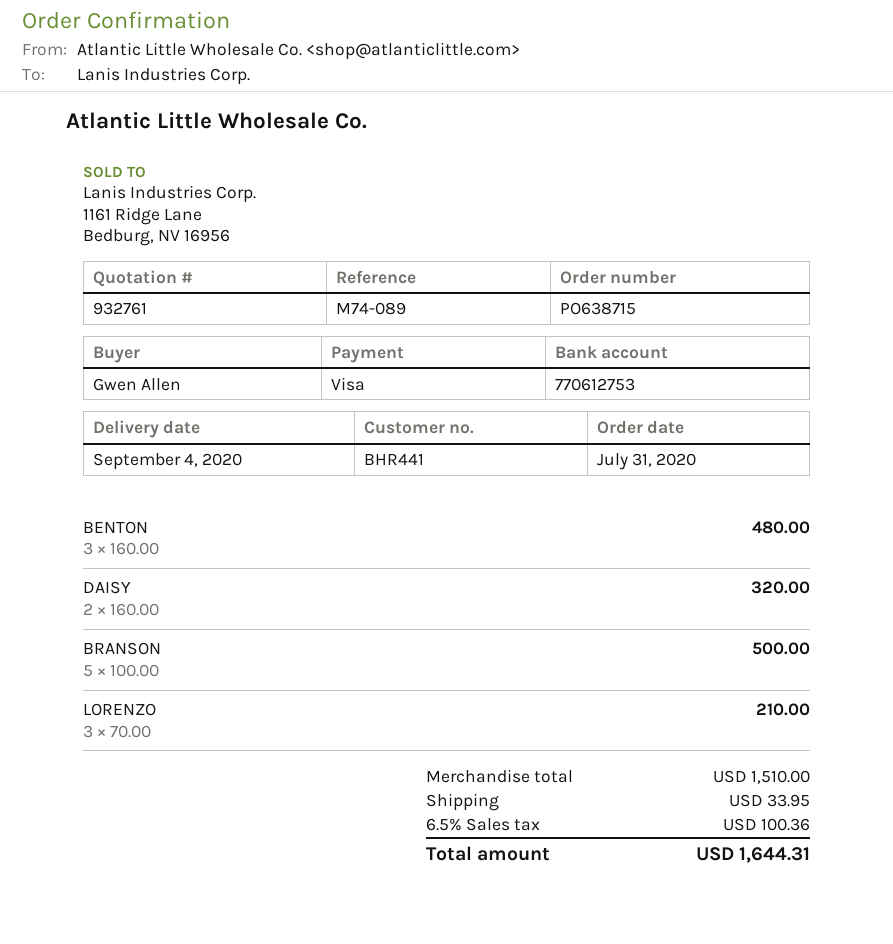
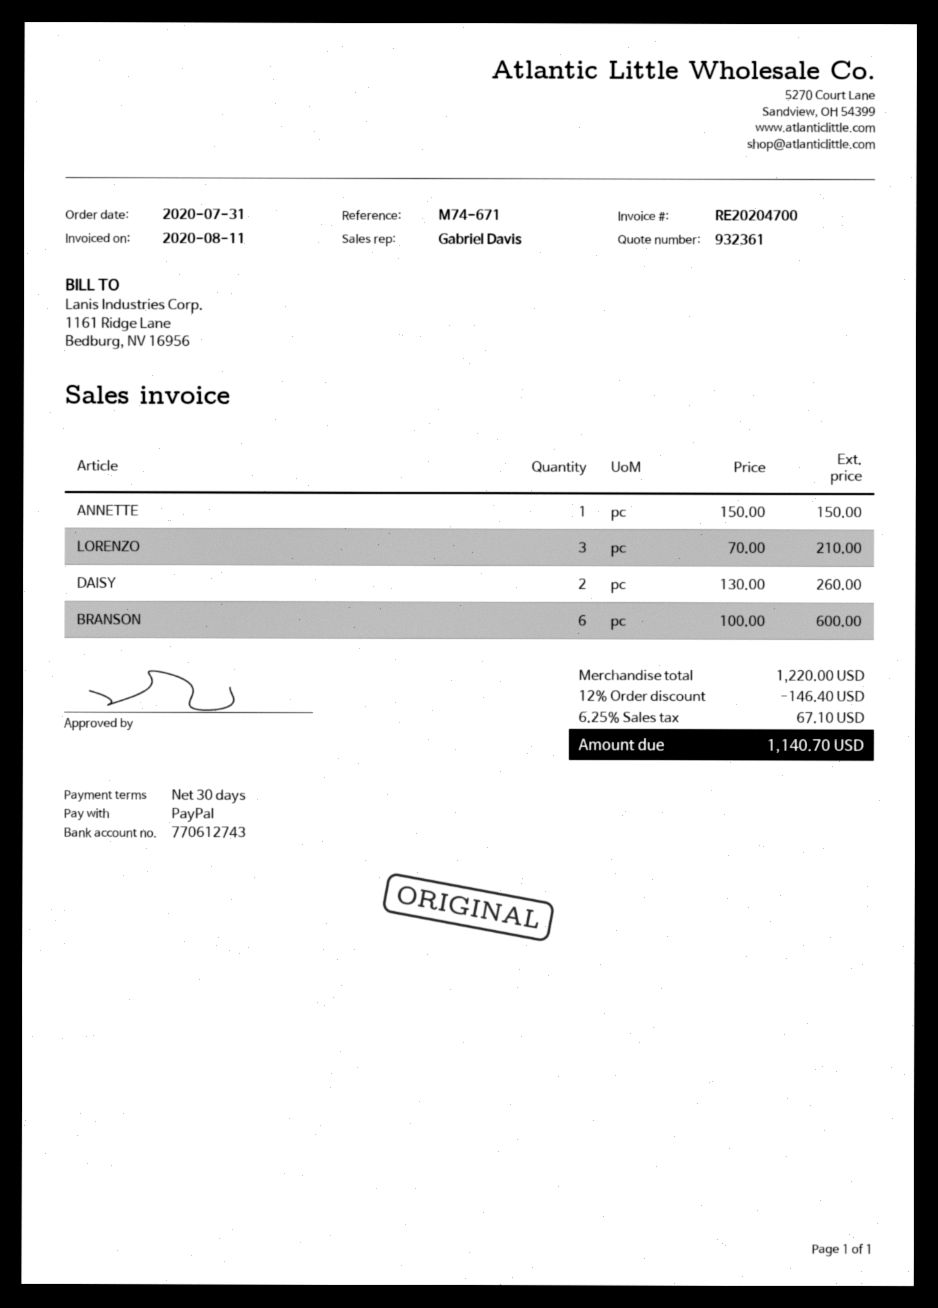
quote number: 932761 -> 932361
reference: M74-089 -> M74-671
payment method: Visa -> PayPal
bank account: 770612753 -> 770612743
BENTON: 3 x 160.00 = 480.00 -> none
DAISY: 2 x 160.00 = 320.00 -> 2 x 130.00 = 260.00
BRANSON: 5 x 100.00 = 500.00 -> 6 x 100.00 = 600.00
ANNETTE: none -> 1 x 150.00 = 150.00
subtotal: 1510.00 -> 1220.00
discount: none -> 12% = 146.40
shipping: 33.95 -> none
tax: 6.5% = 100.36 -> 6.25% = 67.10
total: 1644.31 -> 1140.70

